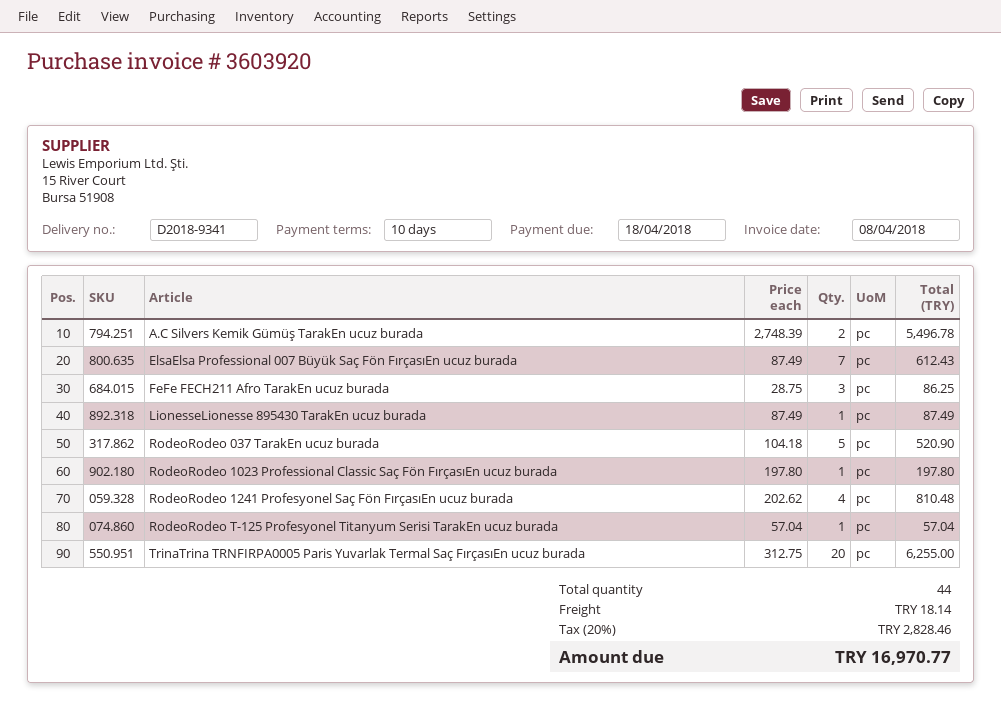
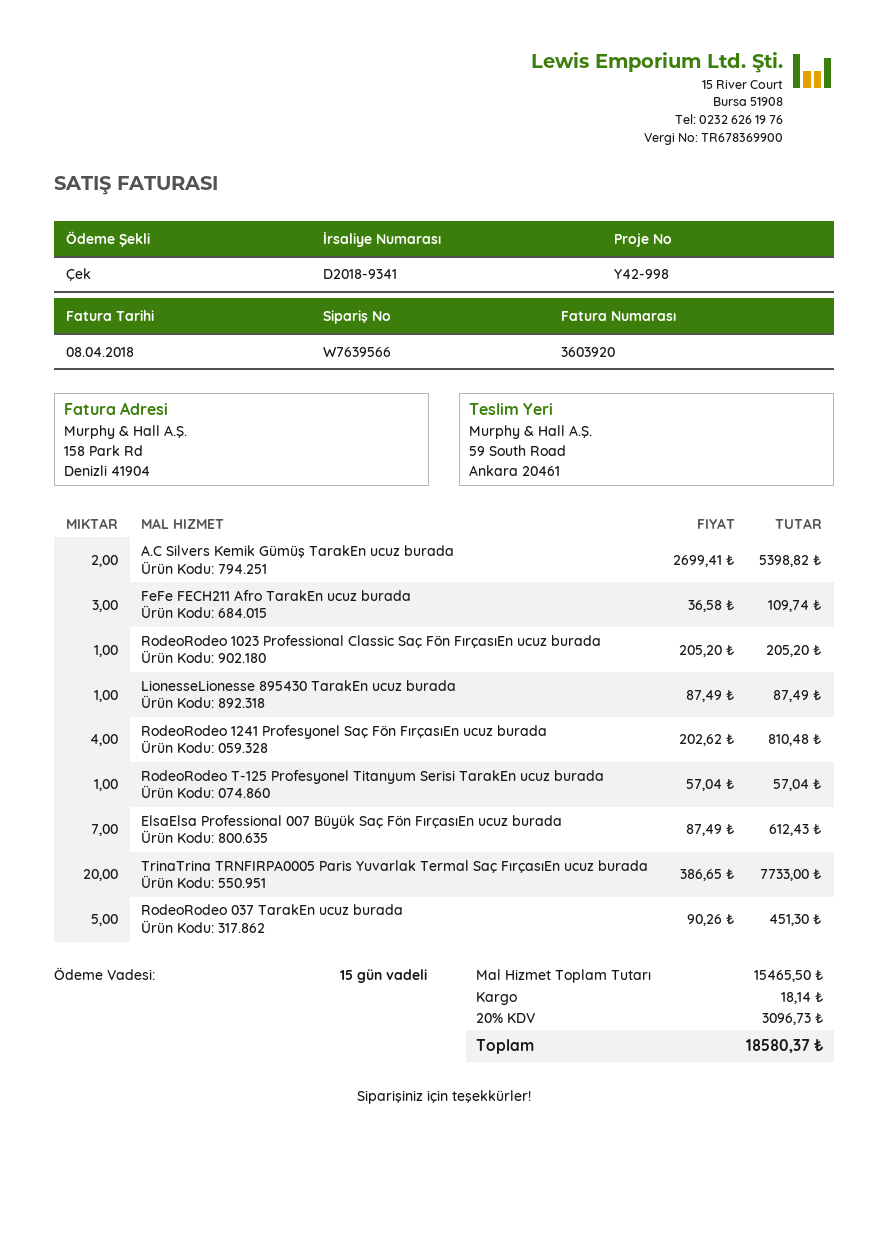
payment terms: 10 days -> 15 days
A.C Silvers Kemik Gümüş TarakEn ucuz burada: 2 x 2748.39 = 5496.78 -> 2 x 2699.41 = 5398.82
FeFe FECH211 Afro TarakEn ucuz burada: 3 x 28.75 = 86.25 -> 3 x 36.58 = 109.74
RodeoRodeo 037 TarakEn ucuz burada: 5 x 104.18 = 520.90 -> 5 x 90.26 = 451.30
RodeoRodeo 1023 Professional Classic Saç Fön FırçasıEn ucuz burada: 1 x 197.80 = 197.80 -> 1 x 205.20 = 205.20
TrinaTrina TRNFIRPA0005 Paris Yuvarlak Termal Saç FırçasıEn ucuz burada: 20 x 312.75 = 6255.00 -> 20 x 386.65 = 7733.00
tax: 20% = 2828.46 -> 20% = 3096.73
total: 16970.77 -> 18580.37

